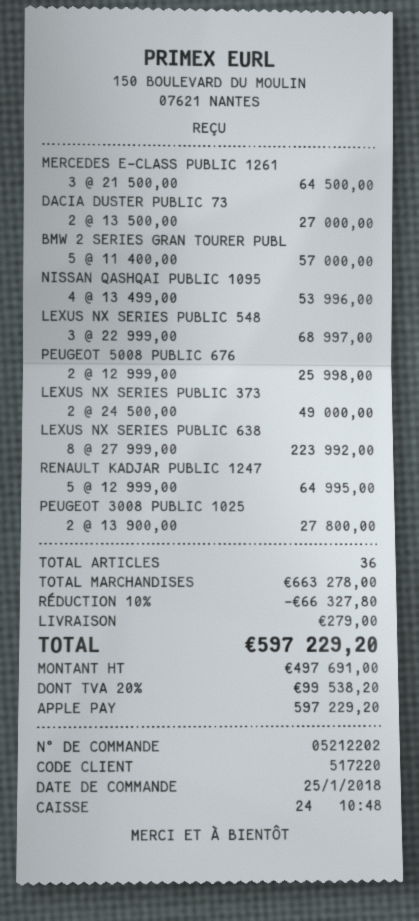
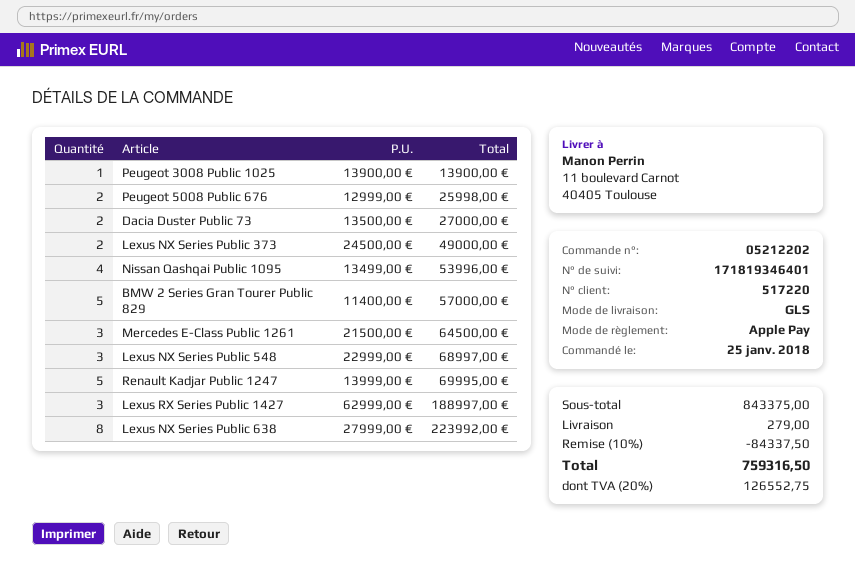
RENAULT KADJAR PUBLIC 1247: 5 x 12999.00 = 64995.00 -> 5 x 13999.00 = 69995.00
PEUGEOT 3008 PUBLIC 1025: 2 x 13900.00 = 27800.00 -> 1 x 13900.00 = 13900.00
Lexus RX Series Public 1427: none -> 3 x 62999.00 = 188997.00
subtotal: 663278.00 -> 843375.00
discount: 10% = 66327.80 -> 10% = 84337.50
tax: 20% = 99538.20 -> 20% = 126552.75
total: 597229.20 -> 759316.50

